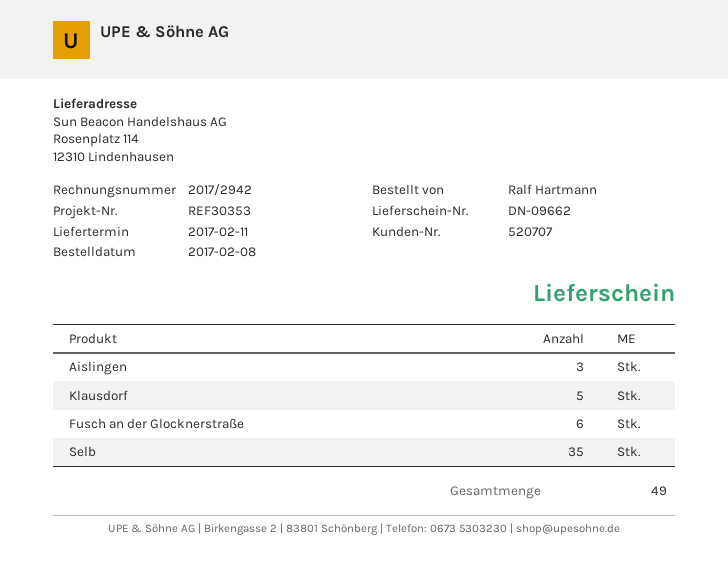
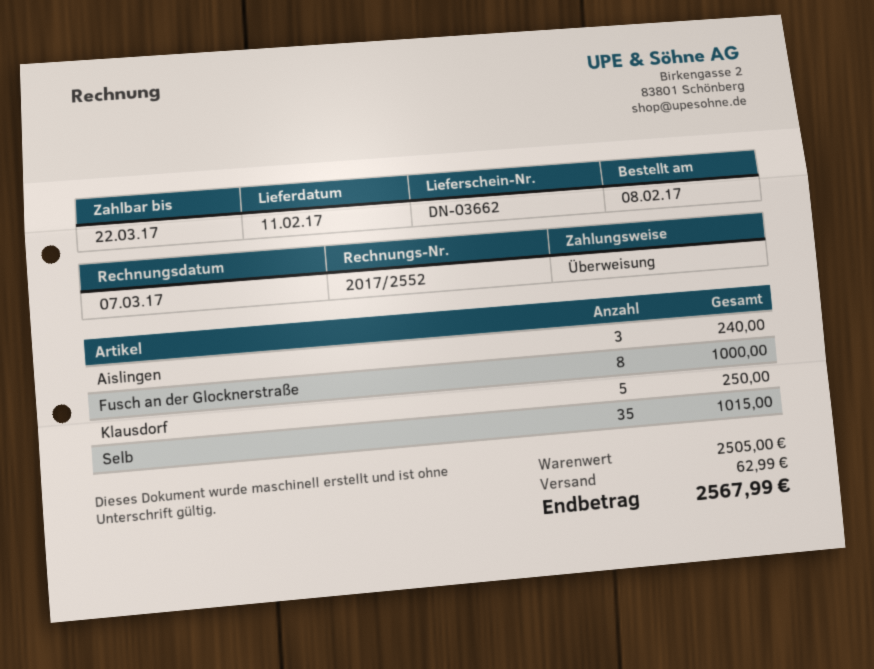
delivery note number: DN-09662 -> DN-03662
invoice number: 2017/2942 -> 2017/2552
Fusch an der Glocknerstraße: 6 -> 8

